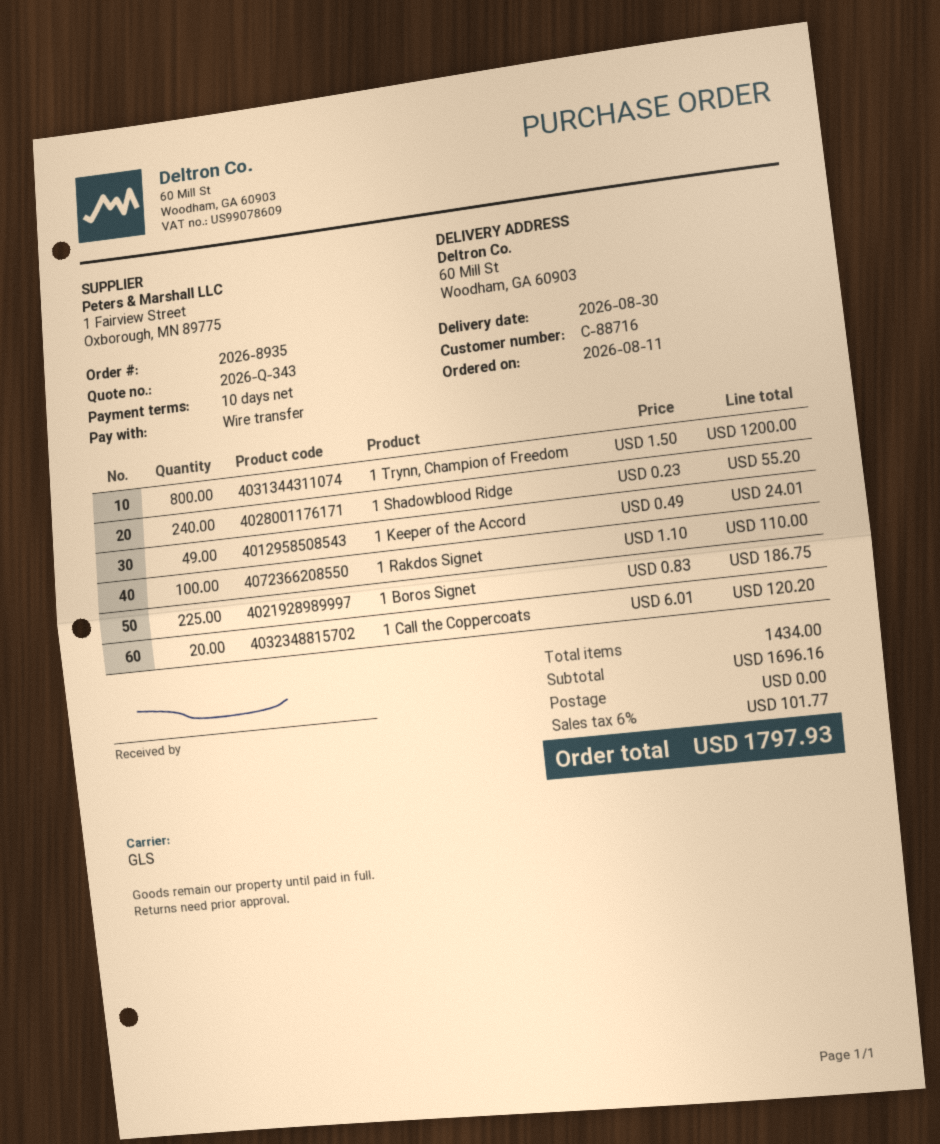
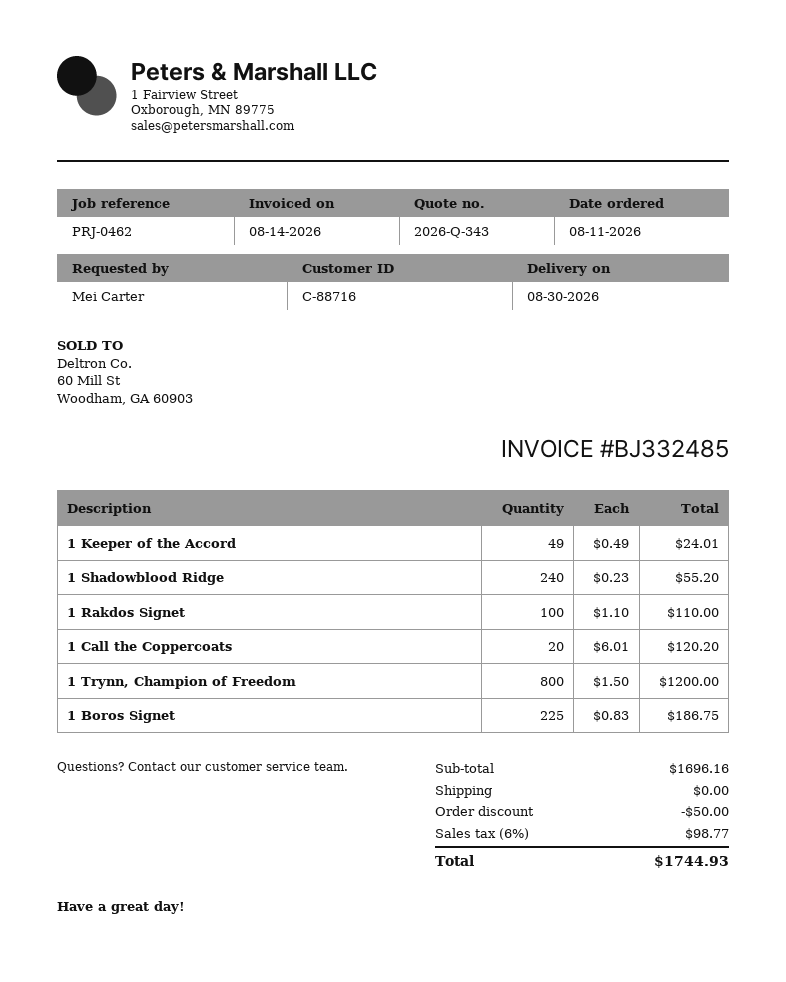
discount: none -> 50.00
tax: 6% = 101.77 -> 6% = 98.77
total: 1797.93 -> 1744.93

